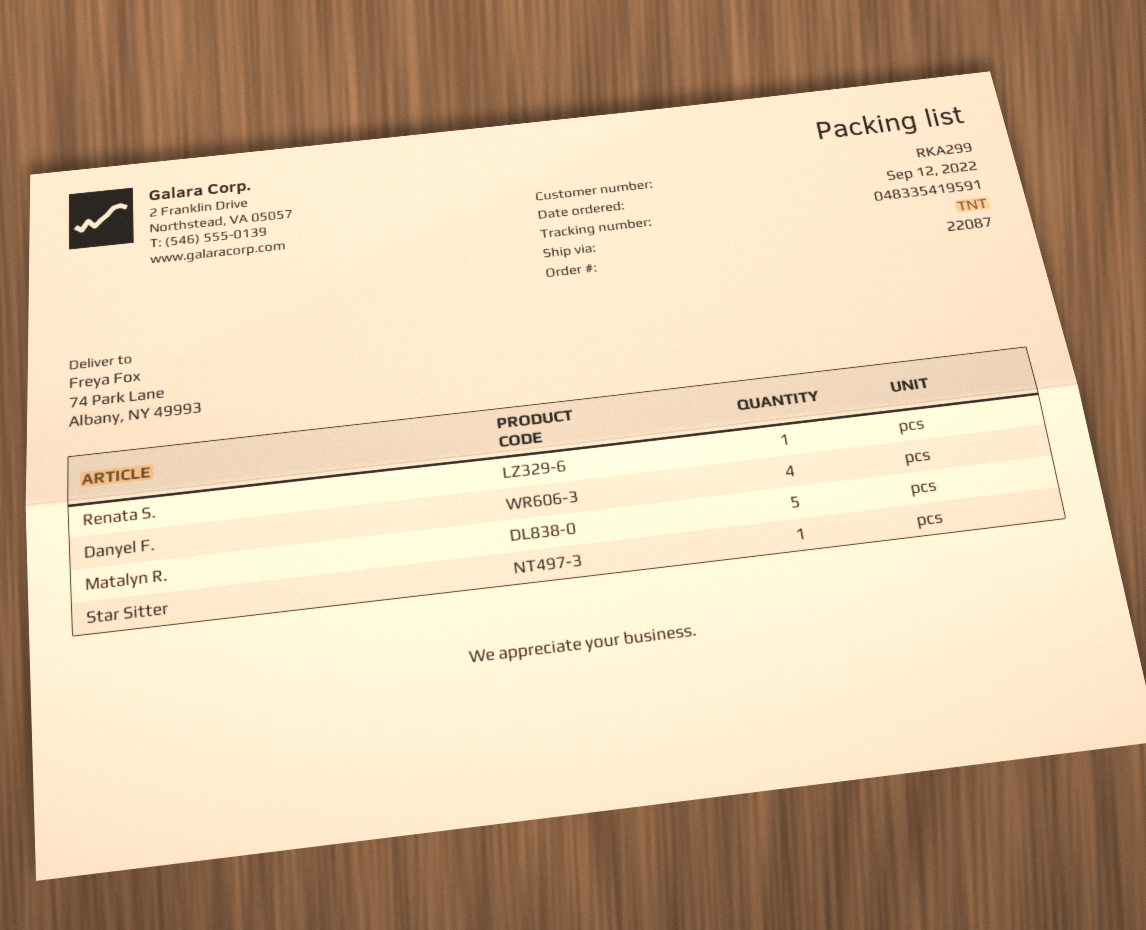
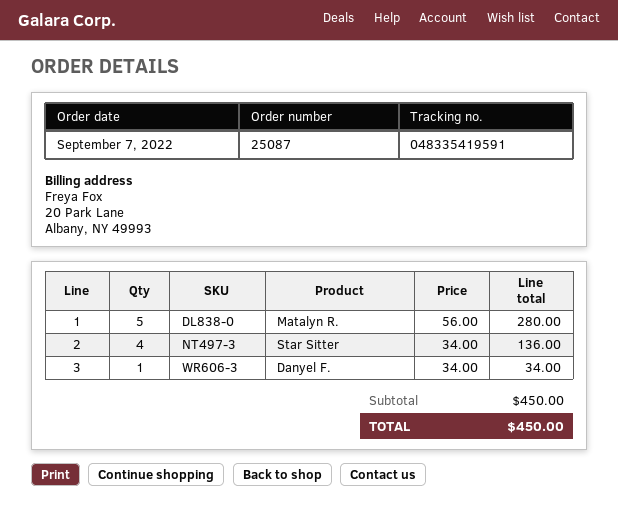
order number: 22087 -> 25087
order date: 2022-09-12 -> 2022-09-07
Renata S.: 1 -> none
Danyel F.: 4 -> 1
Star Sitter: 1 -> 4

